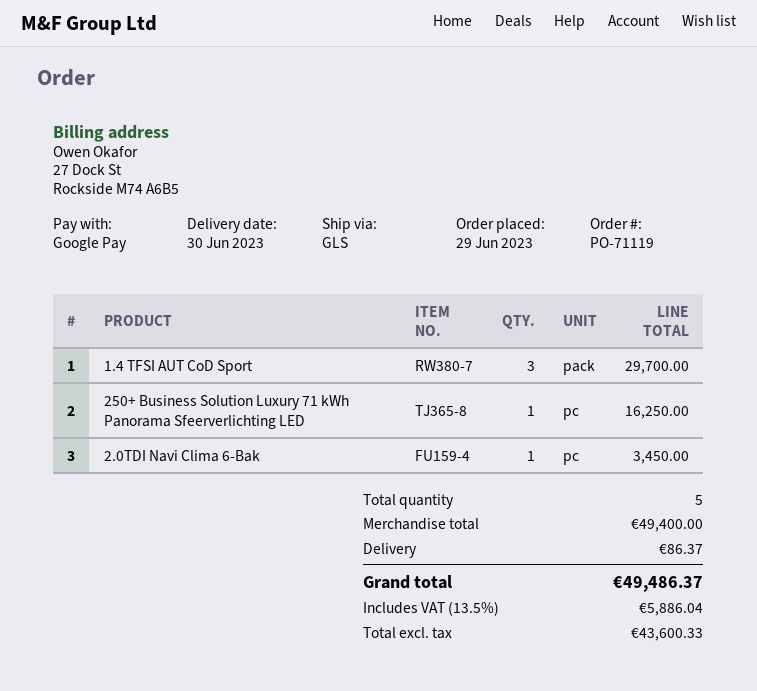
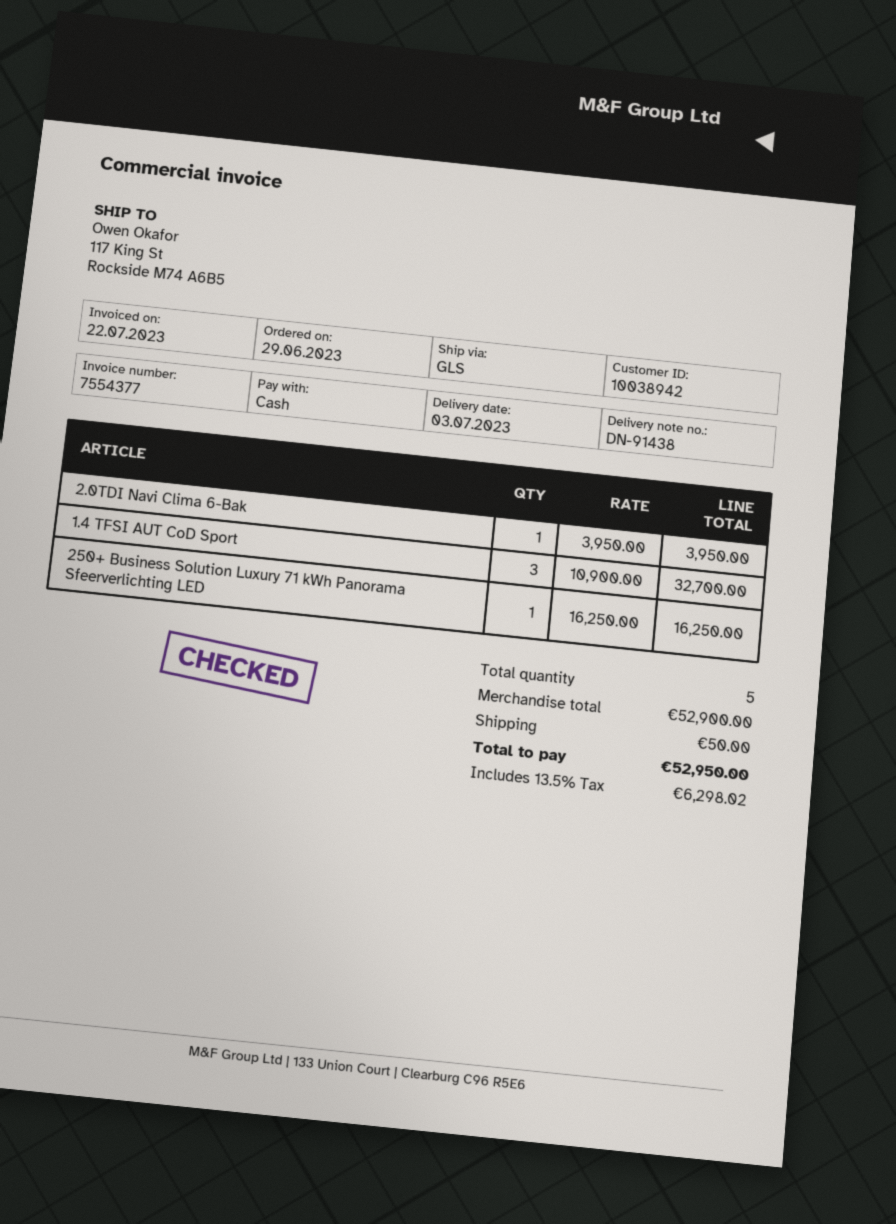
delivery date: 2023-06-30 -> 2023-07-03
payment method: Google Pay -> cash
1.4 TFSI AUT CoD Sport: 3 for 29700.00 -> 3 for 32700.00
2.0TDI Navi Clima 6-Bak: 1 for 3450.00 -> 1 for 3950.00
subtotal: 49400.00 -> 52900.00
shipping: 86.37 -> 50.00
tax: 13.5% = 5886.04 -> 13.5% = 6298.02
total: 49486.37 -> 52950.00

